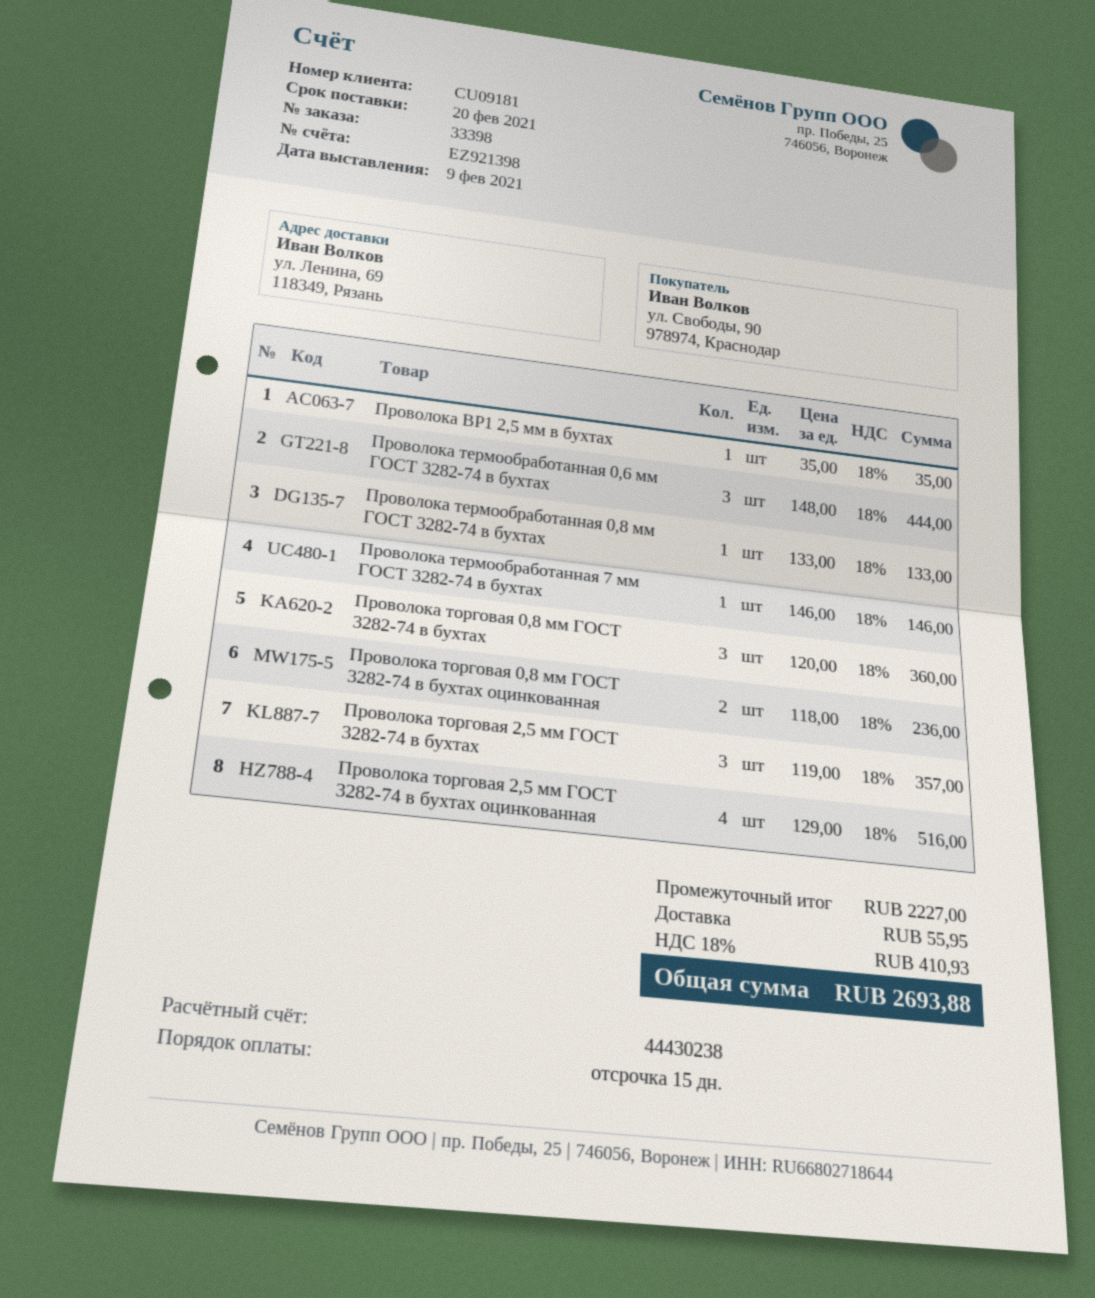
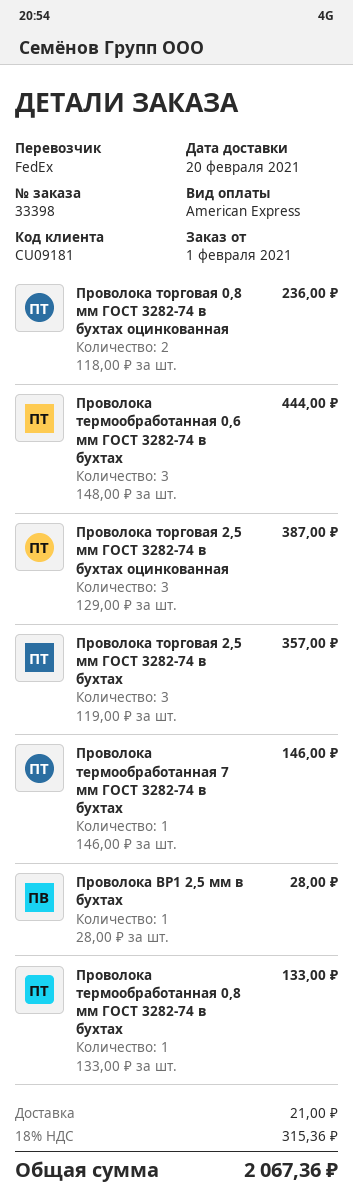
Проволока ВР1 2,5 мм в бухтах: 1 x 35.00 = 35.00 -> 1 x 28.00 = 28.00
Проволока торговая 0,8 мм ГОСТ 3282-74 в бухтах: 3 x 120.00 = 360.00 -> none
Проволока торговая 2,5 мм ГОСТ 3282-74 в бухтах оцинкованная: 4 x 129.00 = 516.00 -> 3 x 129.00 = 387.00
shipping: 55.95 -> 21.00
tax: 18% = 410.93 -> 18% = 315.36
total: 2693.88 -> 2067.36

